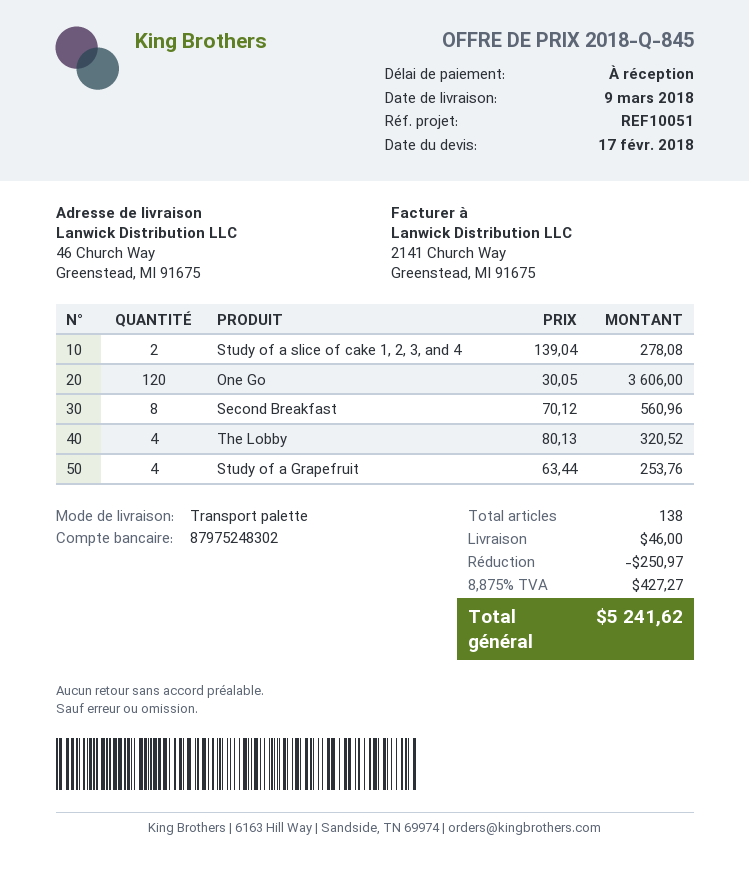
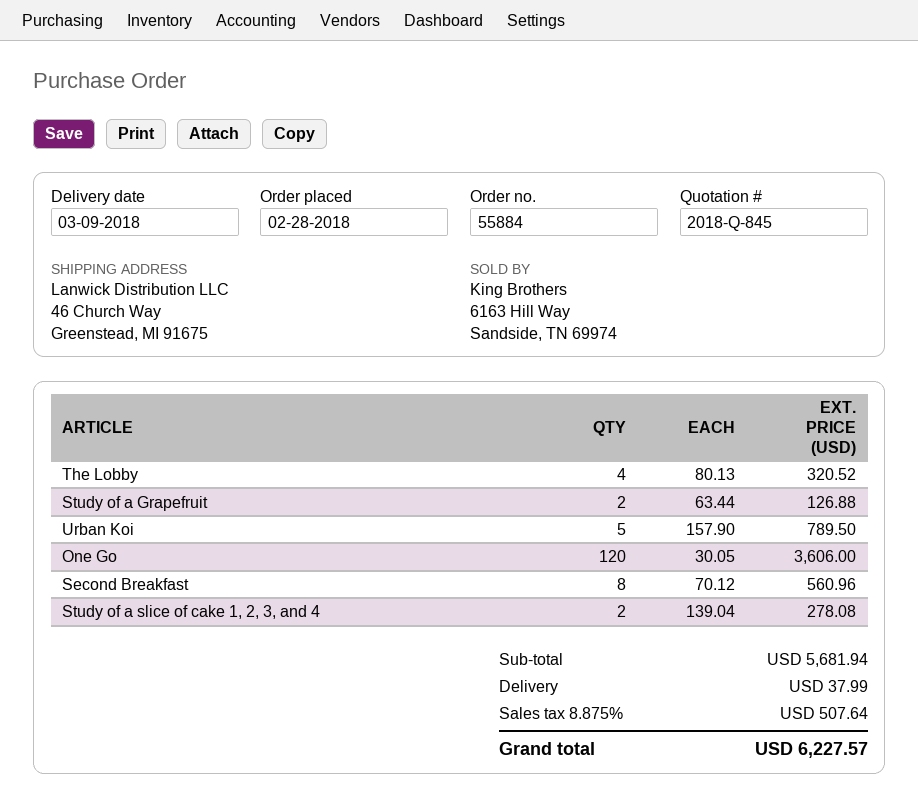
Study of a Grapefruit: 4 x 63.44 = 253.76 -> 2 x 63.44 = 126.88
Urban Koi: none -> 5 x 157.90 = 789.50
discount: 250.97 -> none
shipping: 46.00 -> 37.99
tax: 8.875% = 427.27 -> 8.875% = 507.64
total: 5241.62 -> 6227.57

